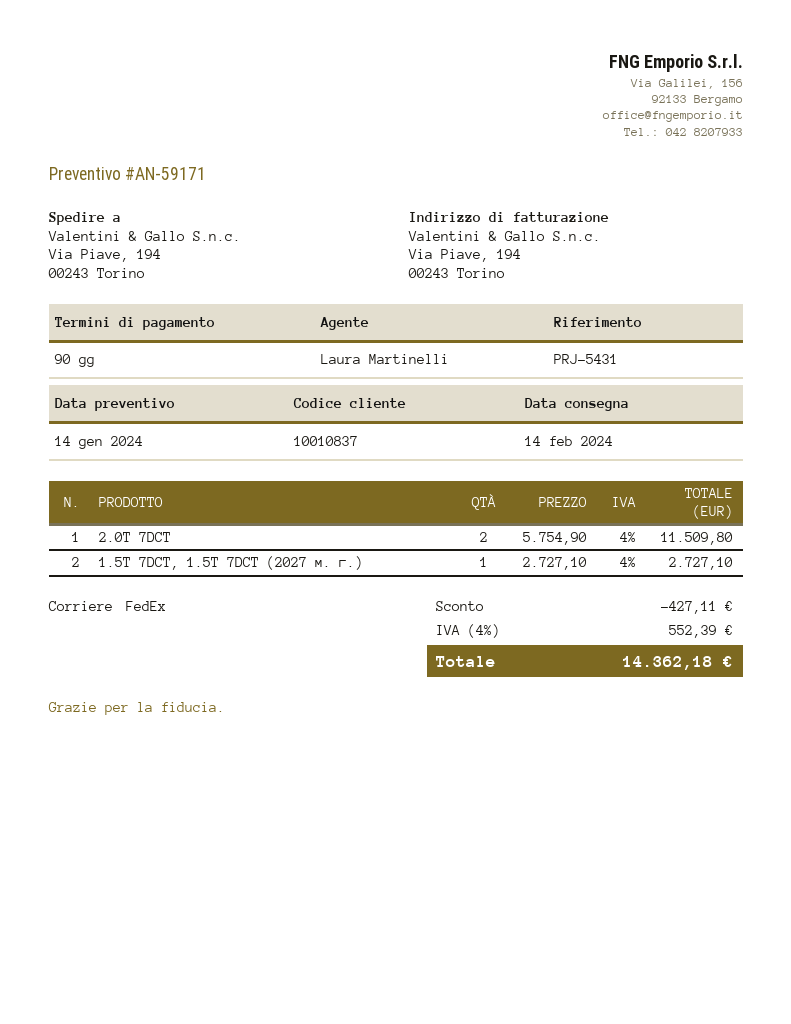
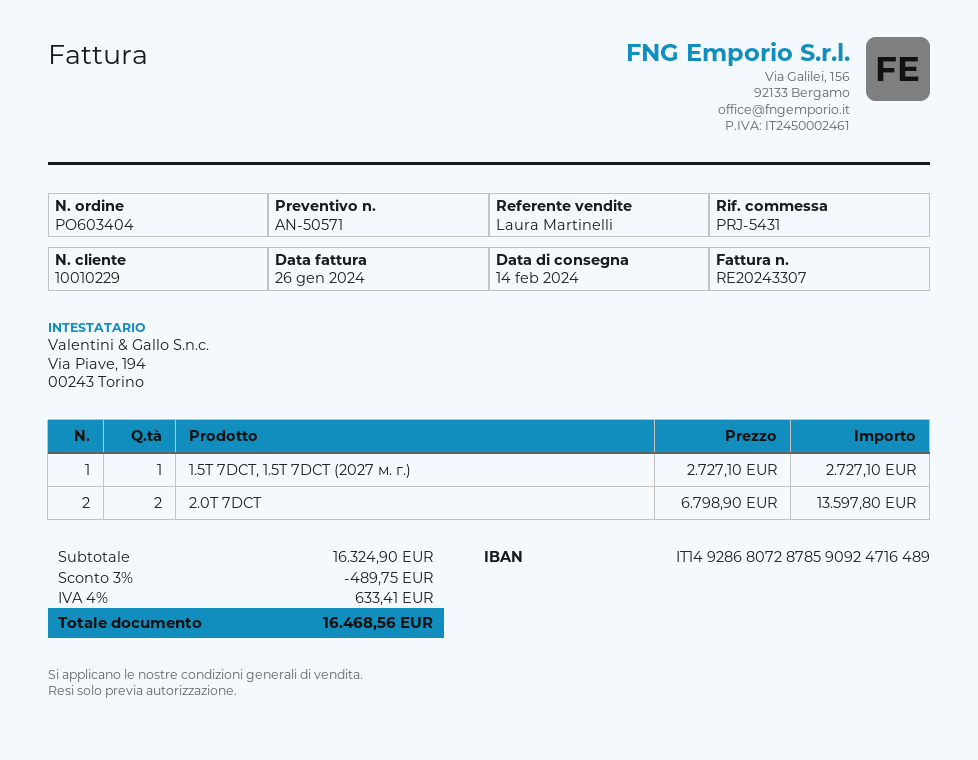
quote number: AN-59171 -> AN-50571
customer number: 10010837 -> 10010229
2.0T 7DCT: 2 x 5754.90 = 11509.80 -> 2 x 6798.90 = 13597.80
discount: 427.11 -> 489.75
tax: 4% = 552.39 -> 4% = 633.41
total: 14362.18 -> 16468.56

